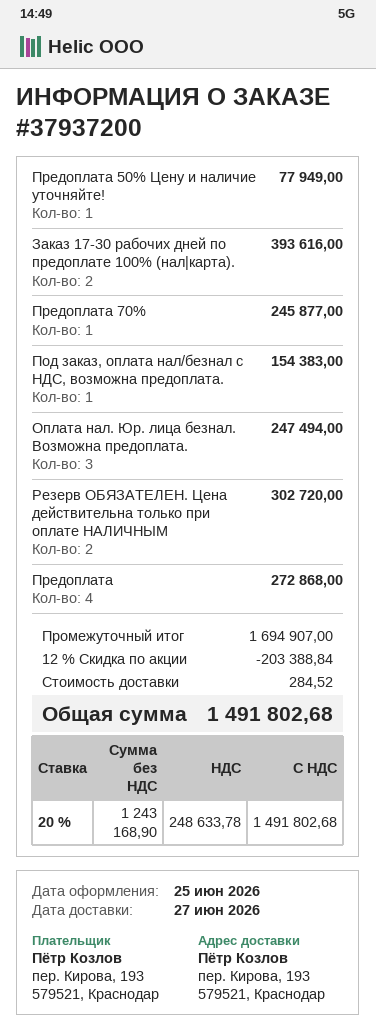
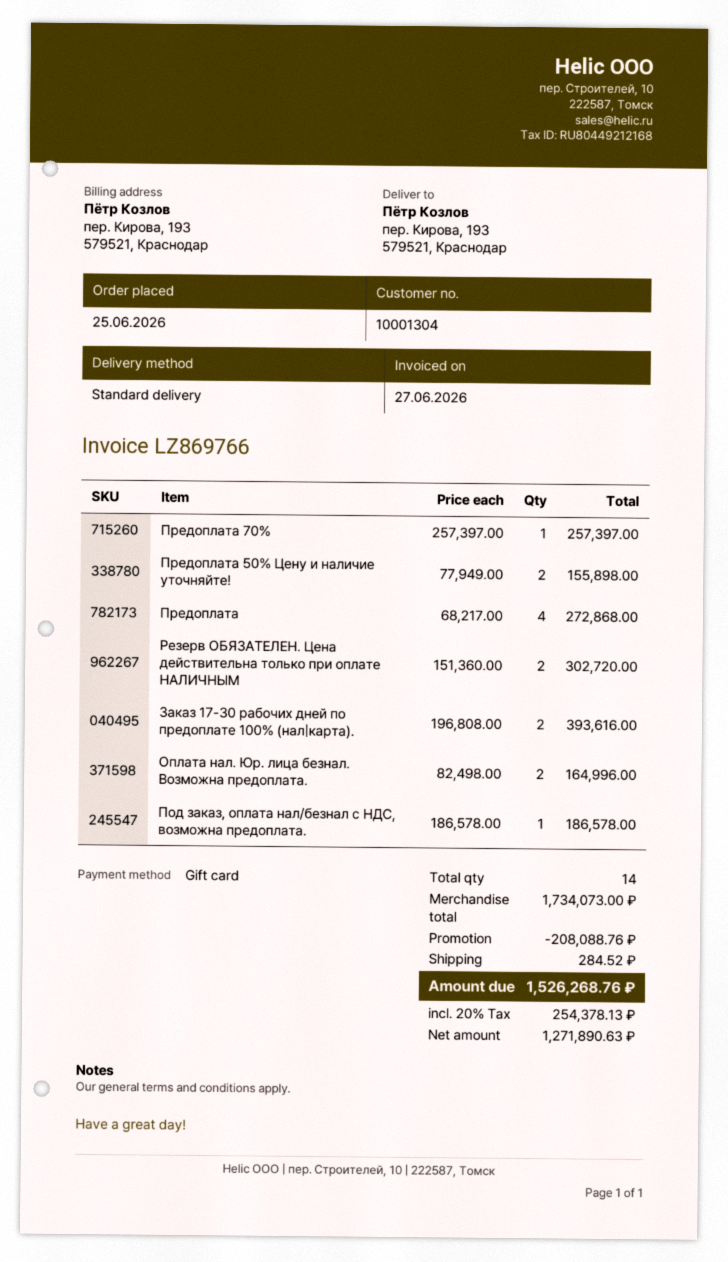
Предоплата 50% Цену и наличие уточняйте!: 1 for 77949.00 -> 2 for 155898.00
Предоплата 70%: 1 for 245877.00 -> 1 for 257397.00
Под заказ, оплата нал/безнал с НДС, возможна предоплата.: 1 for 154383.00 -> 1 for 186578.00
Оплата нал. Юр. лица безнал. Возможна предоплата.: 3 for 247494.00 -> 2 for 164996.00
subtotal: 1694907.00 -> 1734073.00
discount: 203388.84 -> 208088.76
net: 1243168.90 -> 1271890.63
tax: 20% = 248633.78 -> 20% = 254378.13
total: 1491802.68 -> 1526268.76

